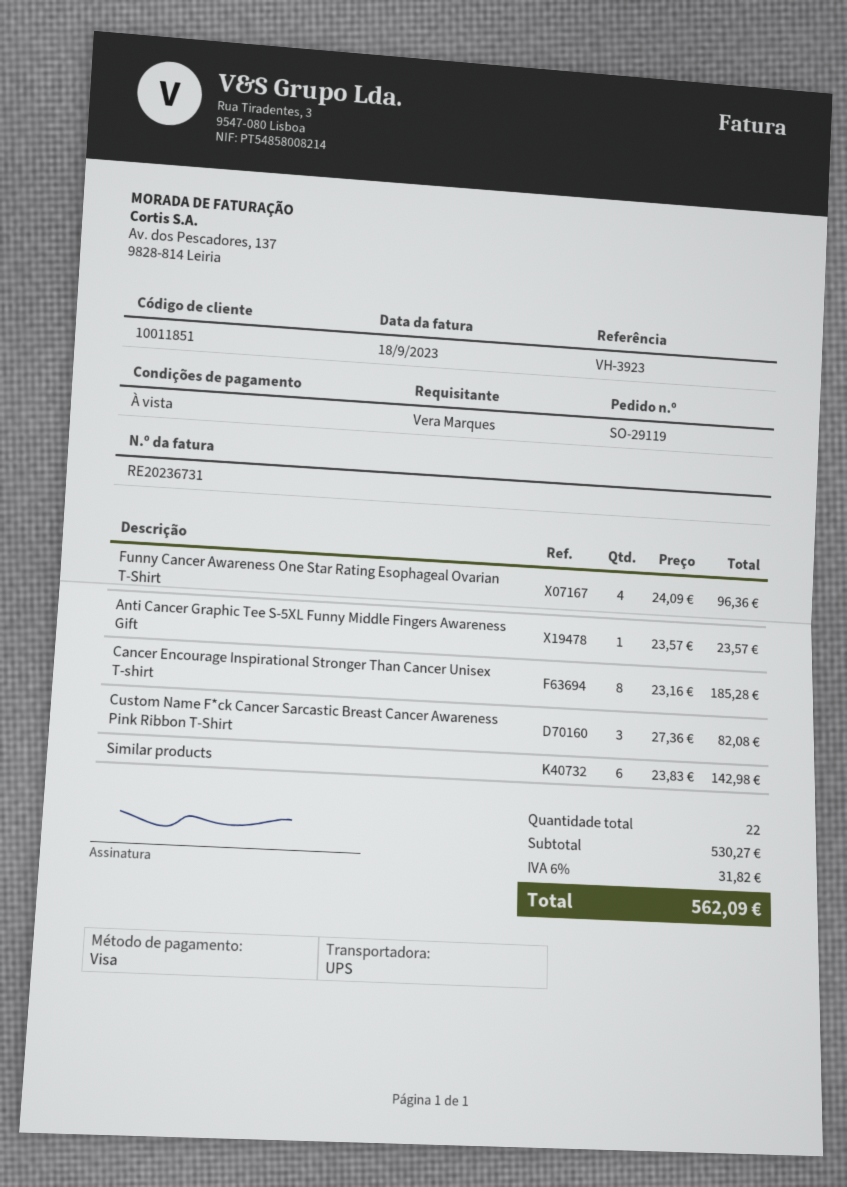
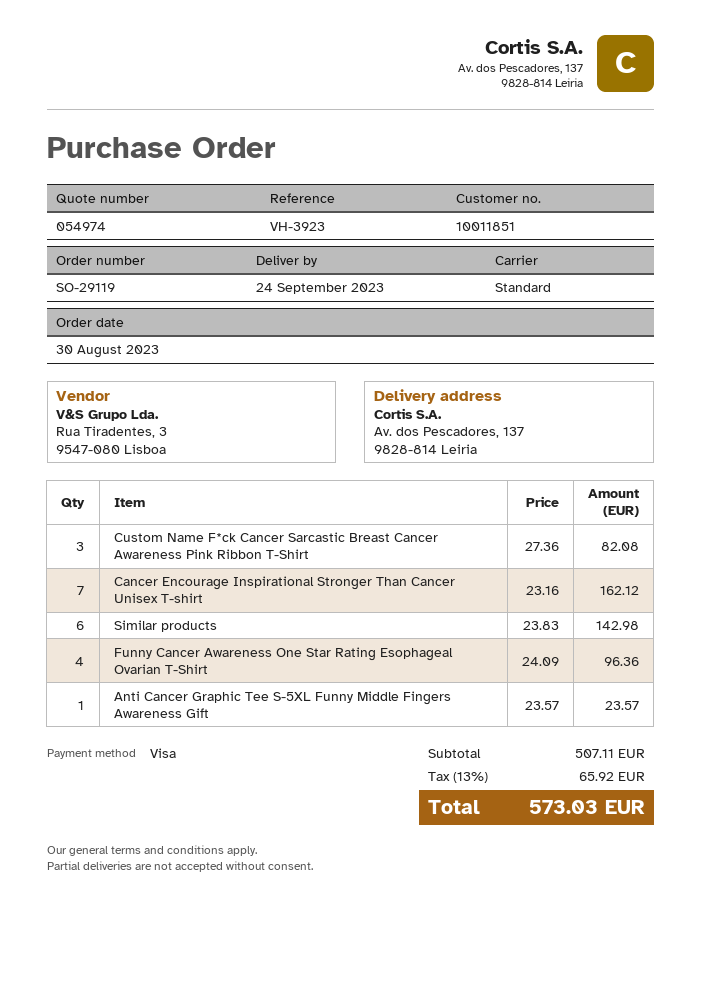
shipping method: UPS -> standard
Cancer Encourage Inspirational Stronger Than Cancer Unisex T-shirt: 8 x 23.16 = 185.28 -> 7 x 23.16 = 162.12
subtotal: 530.27 -> 507.11
tax: 6% = 31.82 -> 13% = 65.92
total: 562.09 -> 573.03

